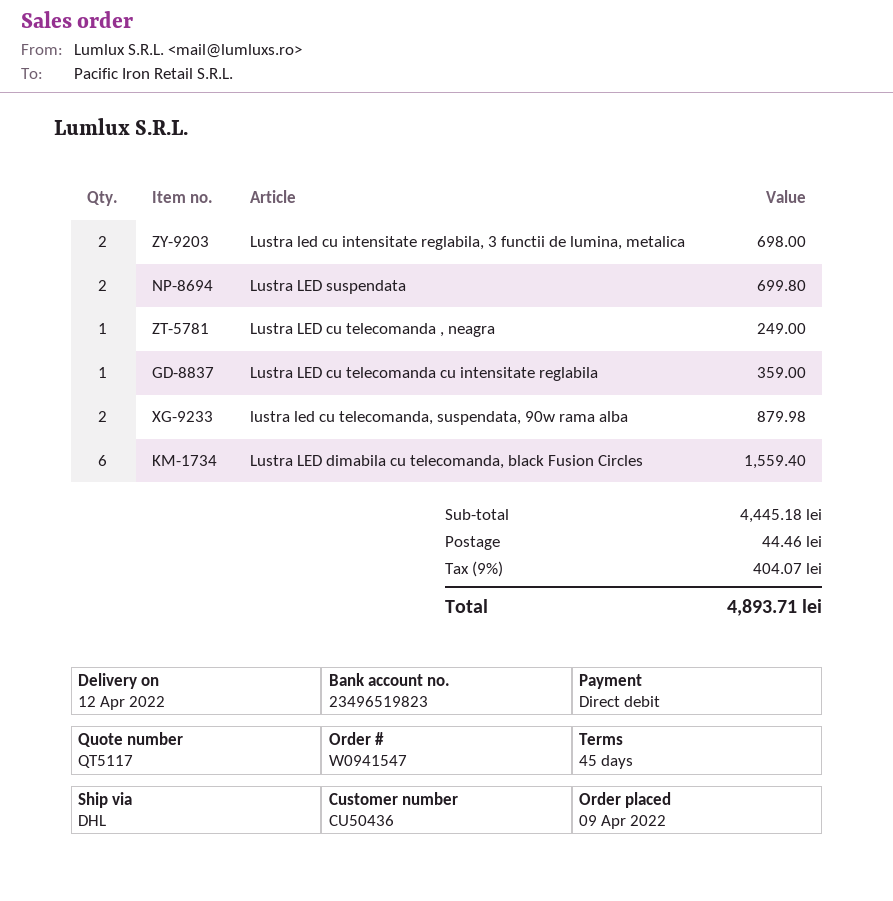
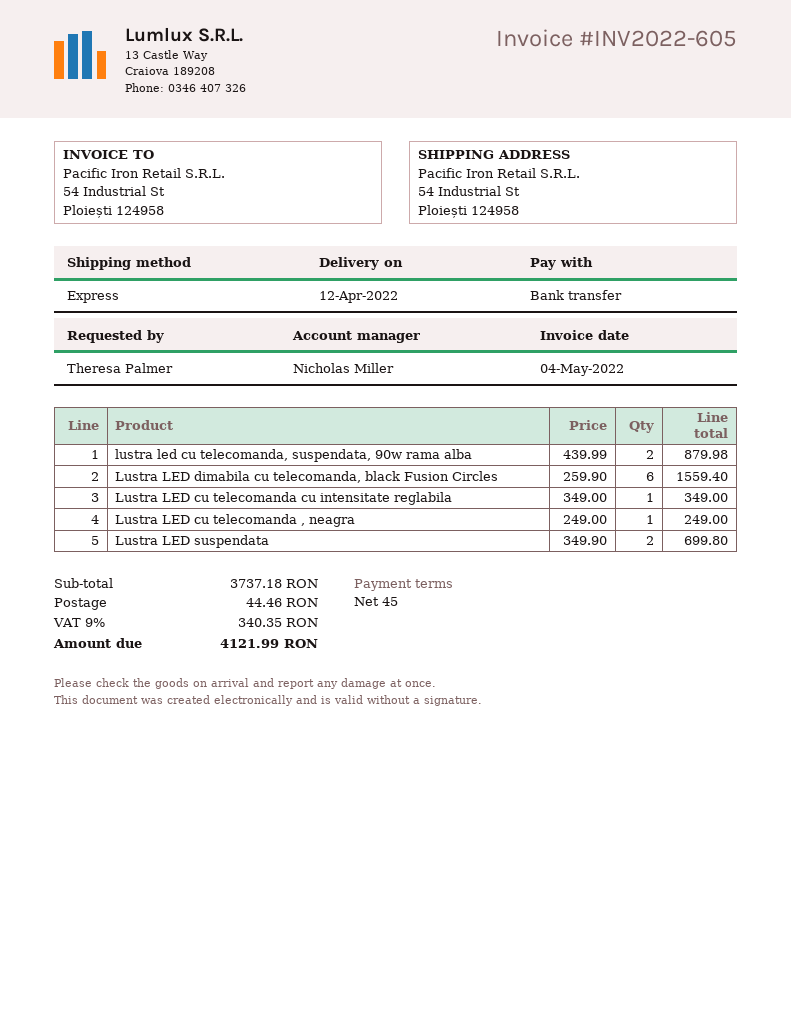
payment method: direct debit -> bank transfer
shipping method: DHL -> express
Lustra led cu intensitate reglabila, 3 functii de lumina, metalica: 2 for 698.00 -> none
Lustra LED cu telecomanda cu intensitate reglabila: 1 for 359.00 -> 1 for 349.00
subtotal: 4445.18 -> 3737.18
tax: 9% = 404.07 -> 9% = 340.35
total: 4893.71 -> 4121.99

